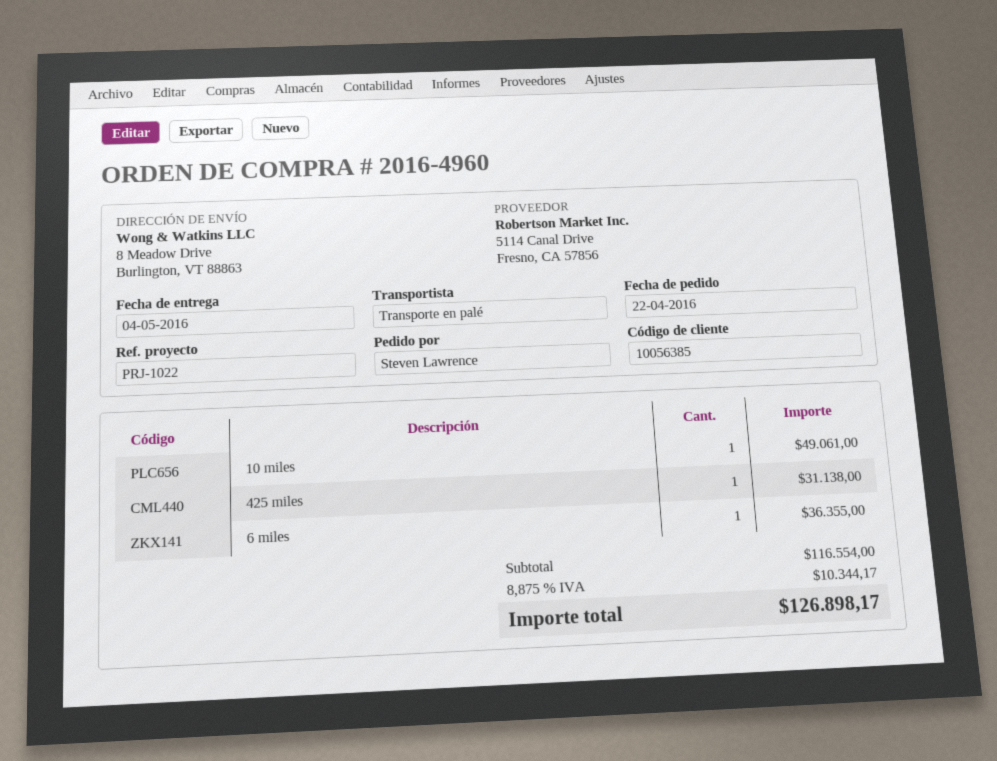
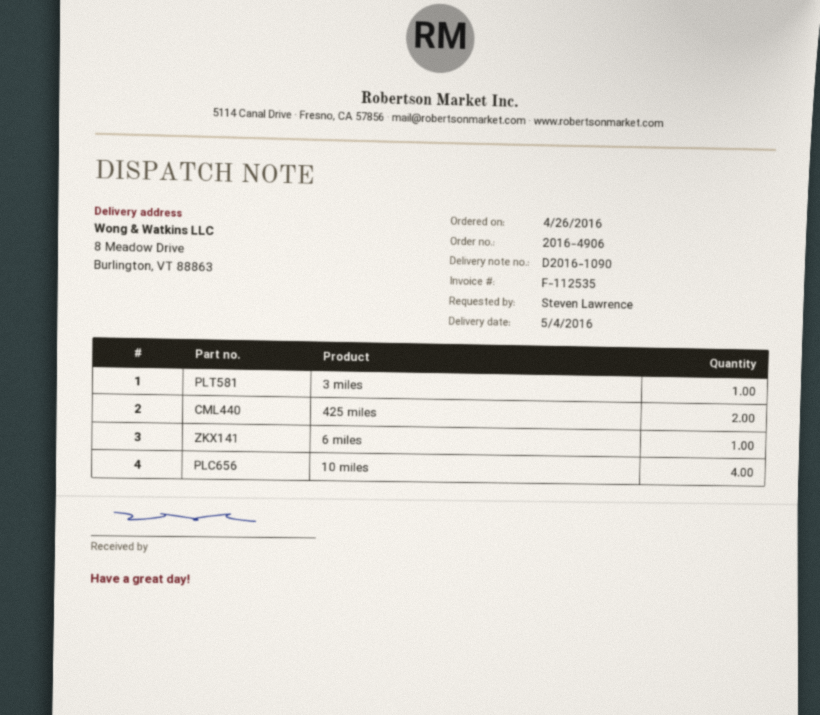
order number: 2016-4960 -> 2016-4906
order date: 2016-04-22 -> 2016-04-26
10 miles: 1 -> 4
425 miles: 1 -> 2
3 miles: none -> 1

